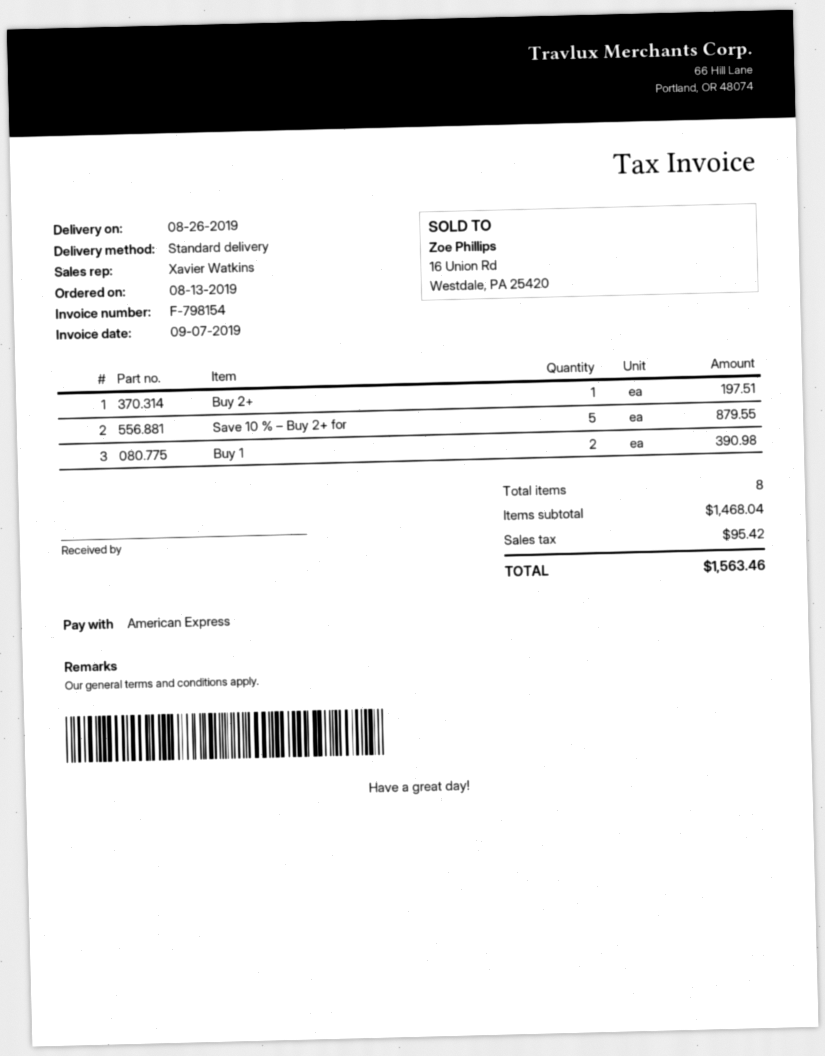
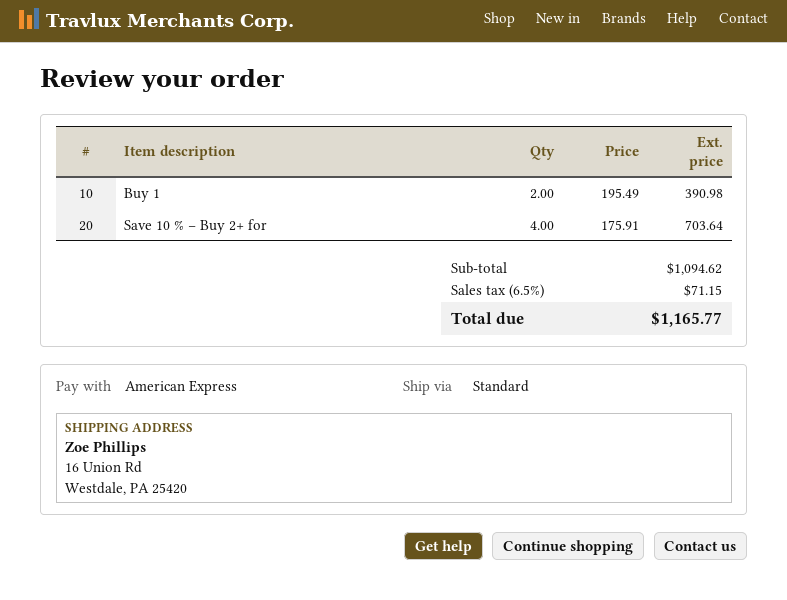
Buy 2+: 1 for 197.51 -> none
Save 10 % – Buy 2+ for: 5 for 879.55 -> 4 for 703.64
subtotal: 1468.04 -> 1094.62
tax: 95.42 -> 71.15
total: 1563.46 -> 1165.77

